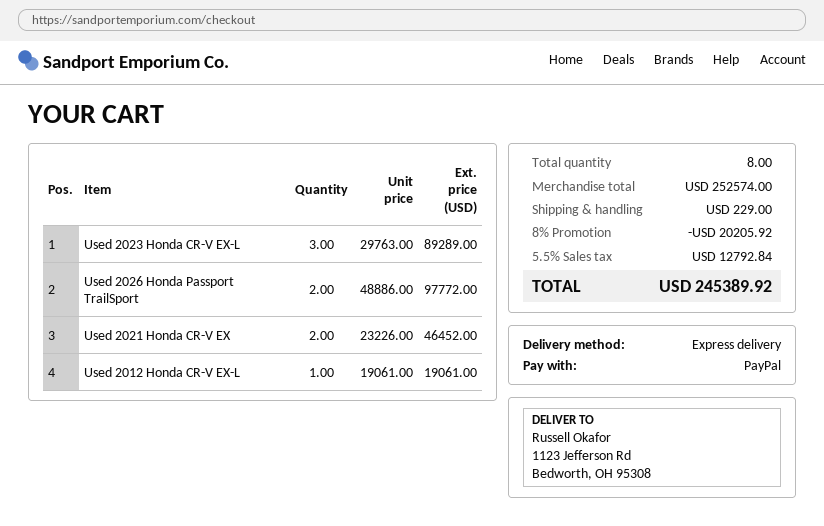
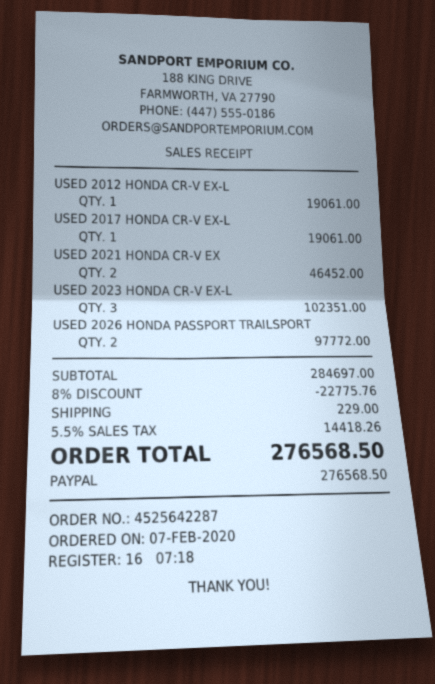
Used 2023 Honda CR-V EX-L: 3 for 89289.00 -> 3 for 102351.00
USED 2017 HONDA CR-V EX-L: none -> 1 for 19061.00
subtotal: 252574.00 -> 284697.00
discount: 8% = 20205.92 -> 8% = 22775.76
tax: 5.5% = 12792.84 -> 5.5% = 14418.26
total: 245389.92 -> 276568.50

